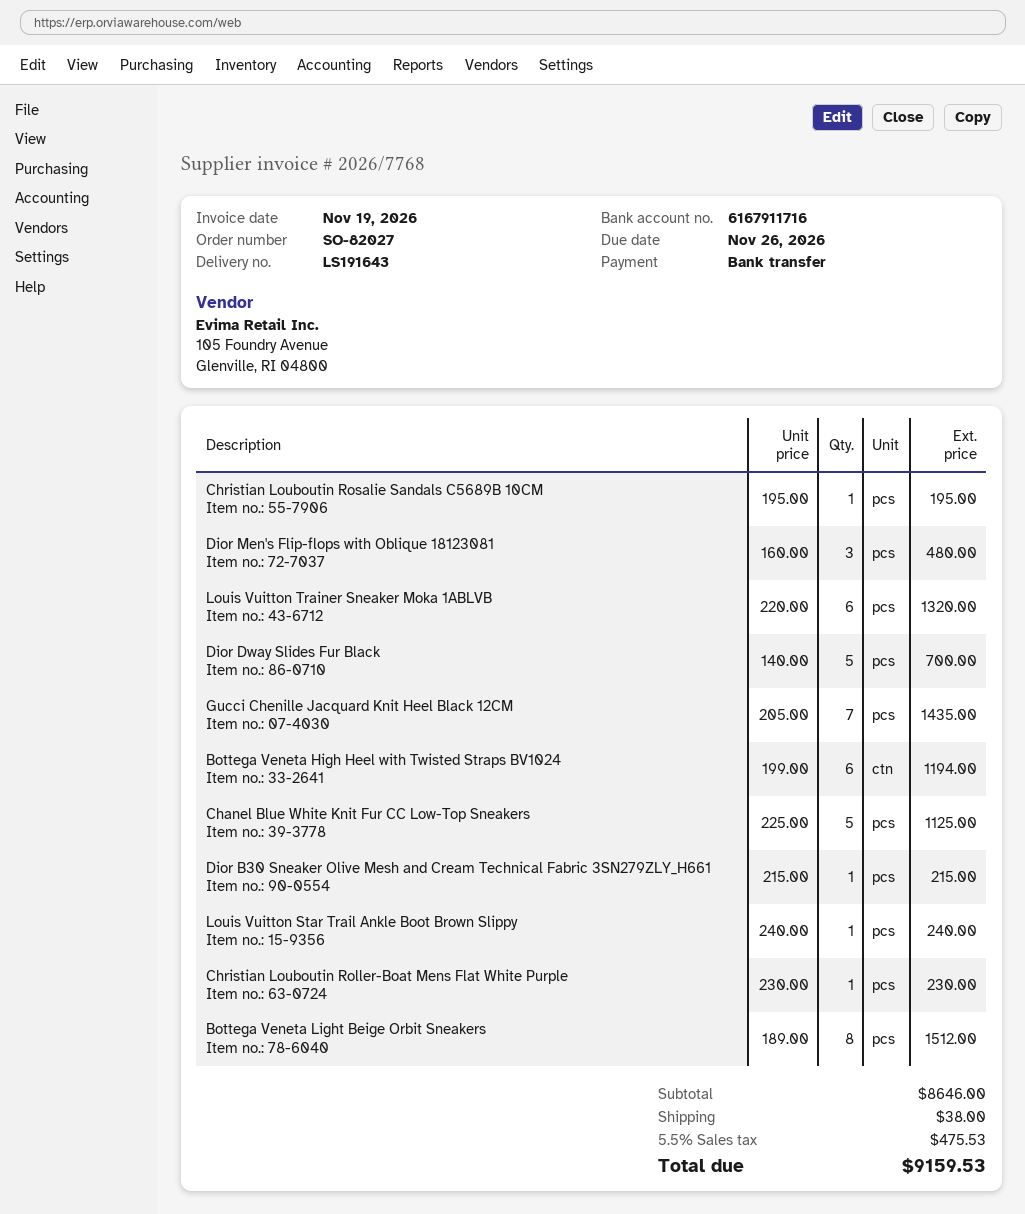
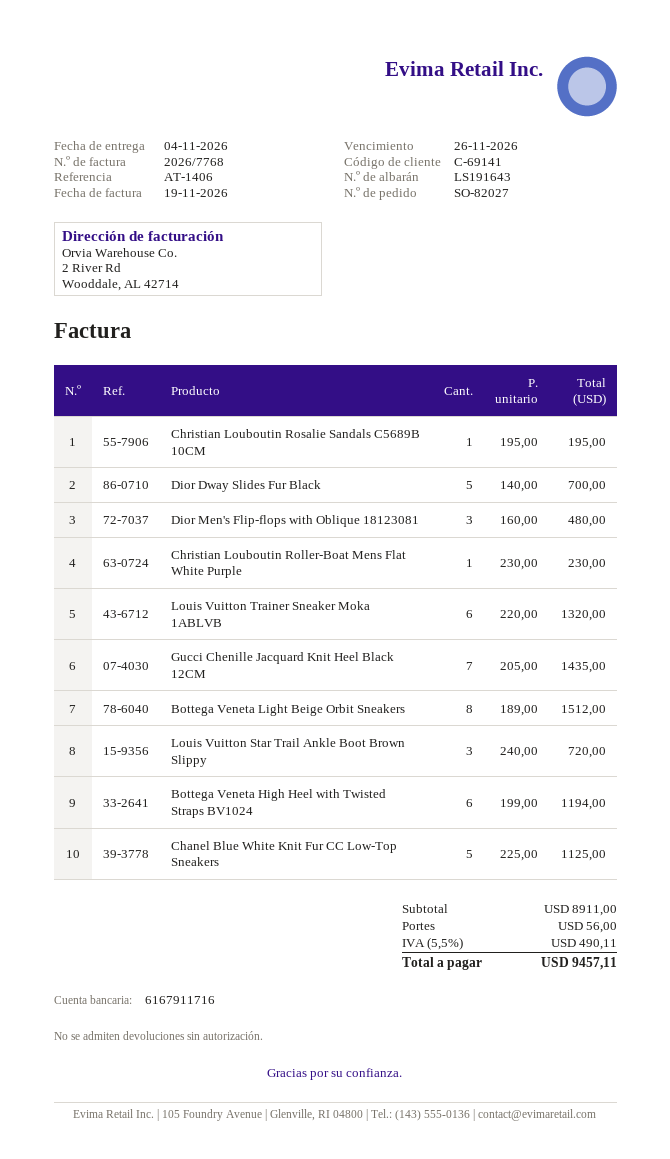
Dior B30 Sneaker Olive Mesh and Cream Technical Fabric 3SN279ZLY_H661: 1 x 215.00 = 215.00 -> none
Louis Vuitton Star Trail Ankle Boot Brown Slippy: 1 x 240.00 = 240.00 -> 3 x 240.00 = 720.00
subtotal: 8646.00 -> 8911.00
shipping: 38.00 -> 56.00
tax: 5.5% = 475.53 -> 5.5% = 490.11
total: 9159.53 -> 9457.11

